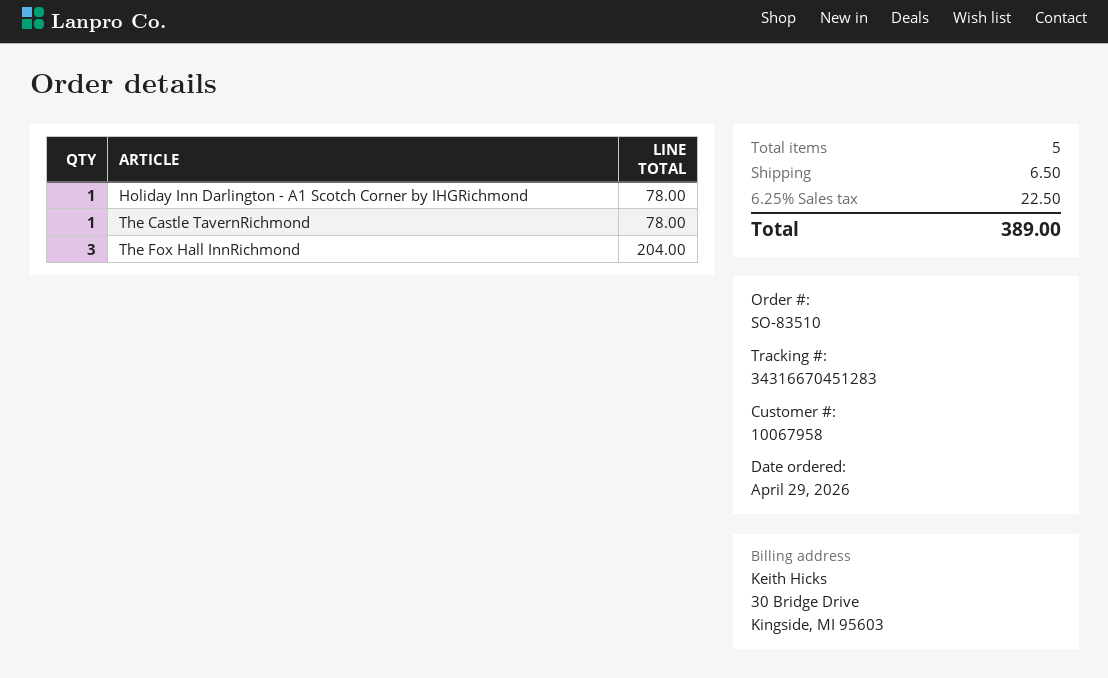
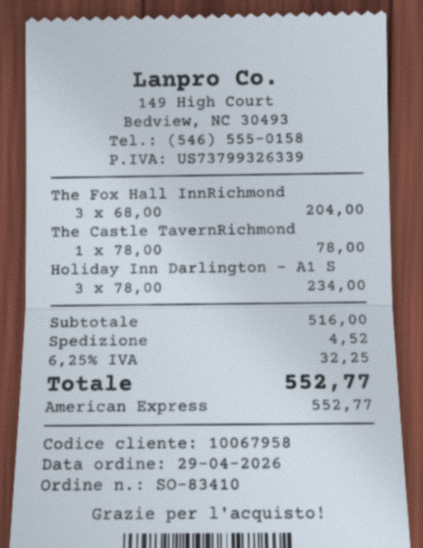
order number: SO-83510 -> SO-83410
Holiday Inn Darlington - A1 Scotch Corner by IHGRichmond: 1 for 78.00 -> 3 for 234.00
shipping: 6.50 -> 4.52
tax: 6.25% = 22.50 -> 6.25% = 32.25
total: 389.00 -> 552.77

